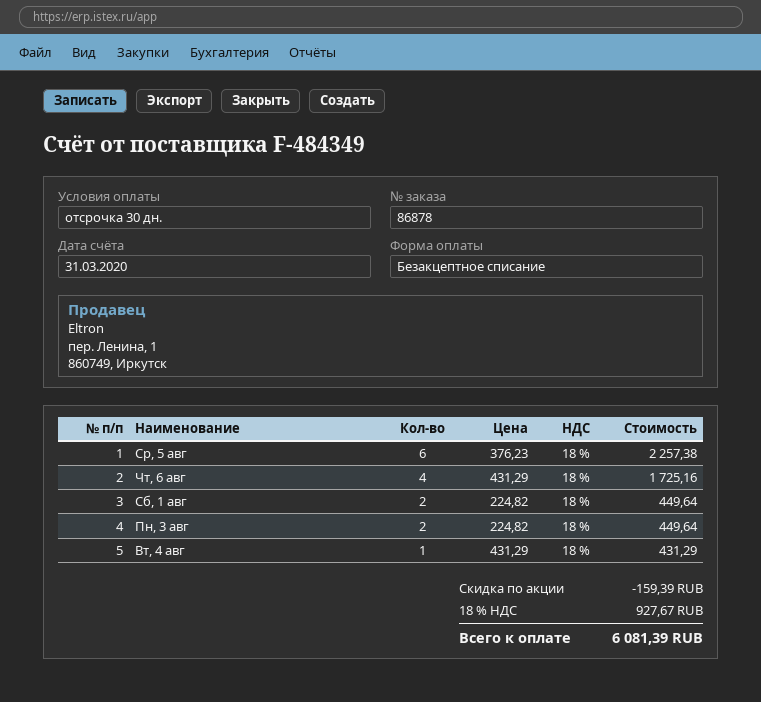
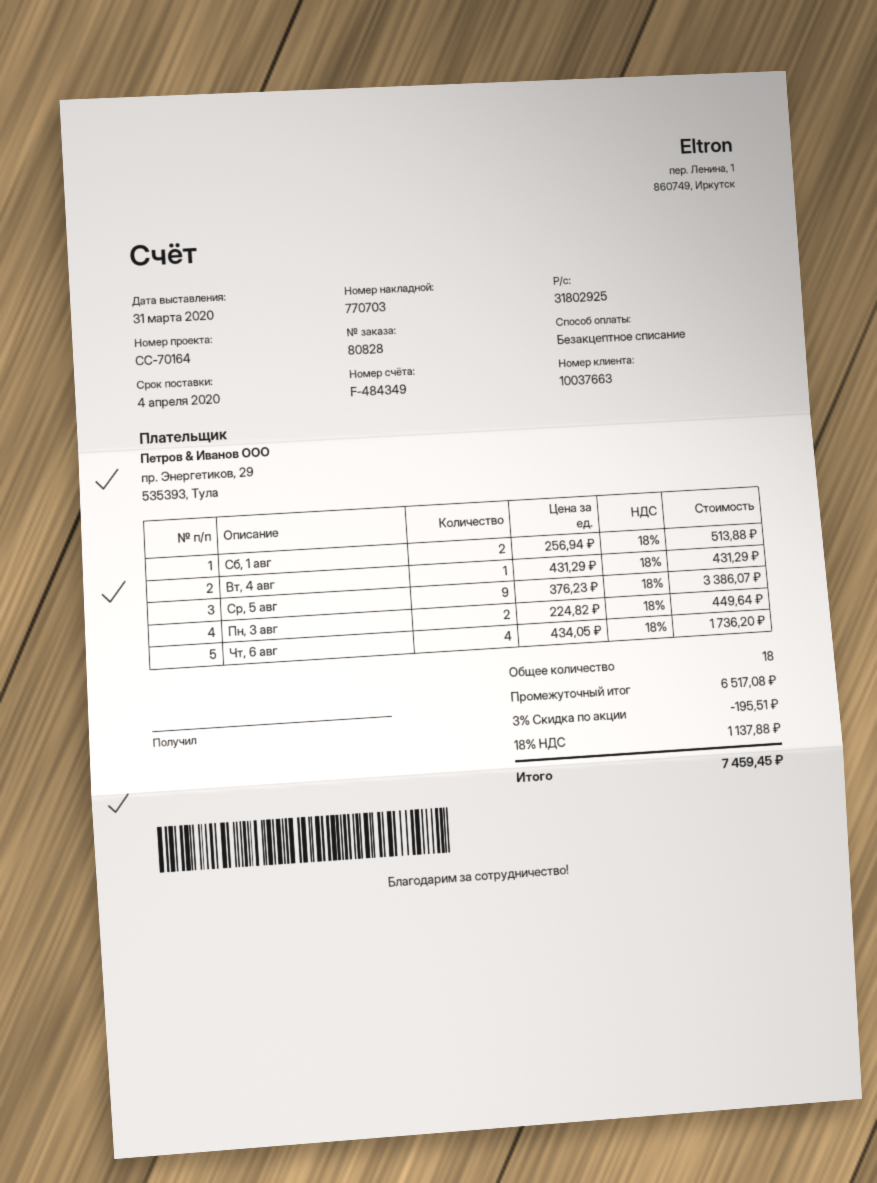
order number: 86878 -> 80828
Ср, 5 авг: 6 x 376.23 = 2257.38 -> 9 x 376.23 = 3386.07
Чт, 6 авг: 4 x 431.29 = 1725.16 -> 4 x 434.05 = 1736.20
Сб, 1 авг: 2 x 224.82 = 449.64 -> 2 x 256.94 = 513.88
discount: 159.39 -> 195.51
tax: 18% = 927.67 -> 18% = 1137.88
total: 6081.39 -> 7459.45

